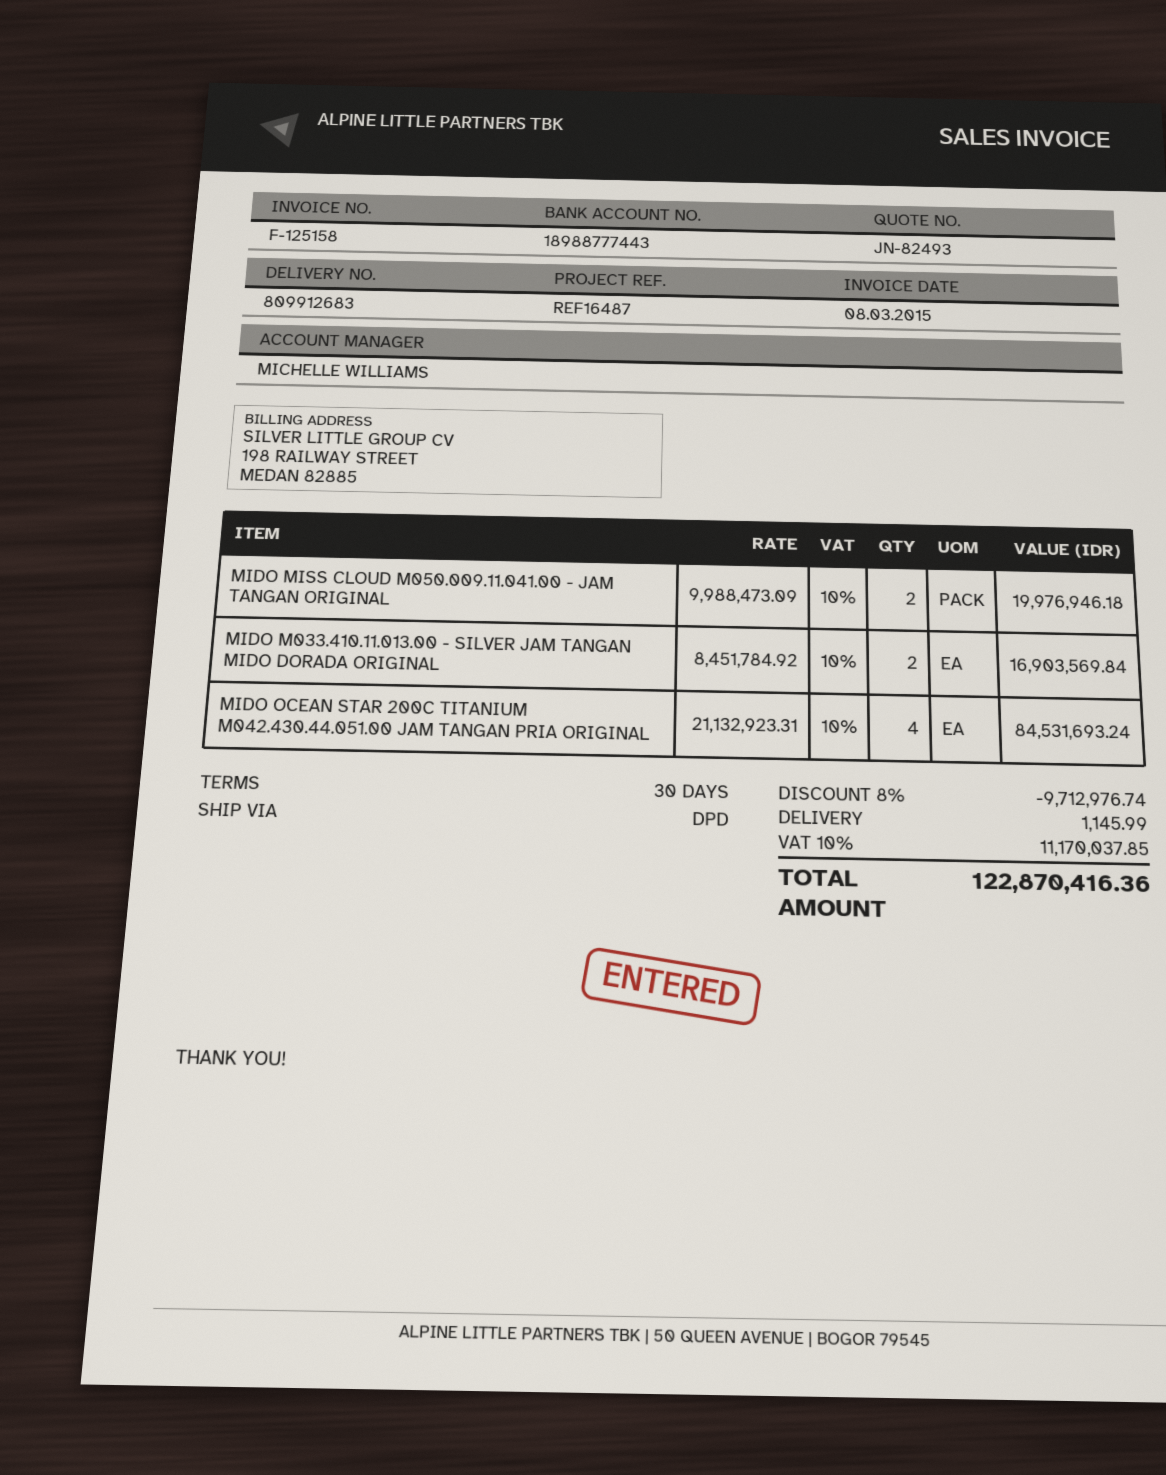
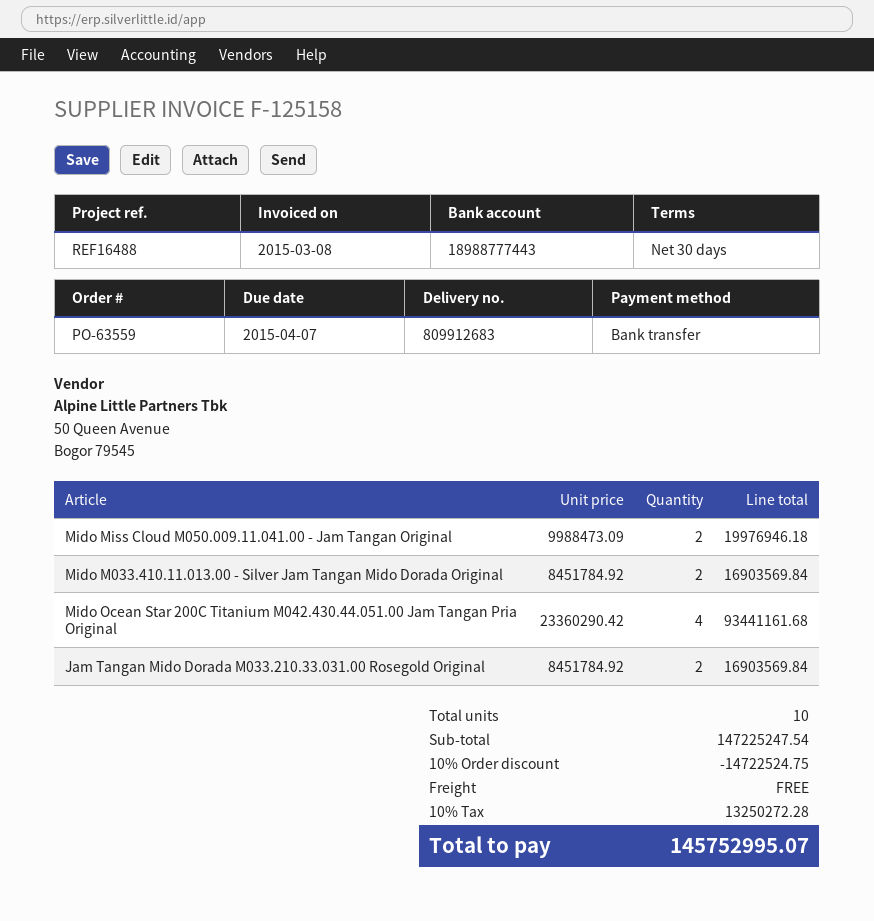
reference: REF16487 -> REF16488
MIDO OCEAN STAR 200C TITANIUM M042.430.44.051.00 JAM TANGAN PRIA ORIGINAL: 4 x 21132923.31 = 84531693.24 -> 4 x 23360290.42 = 93441161.68
Jam Tangan Mido Dorada M033.210.33.031.00 Rosegold Original: none -> 2 x 8451784.92 = 16903569.84
discount: 8% = 9712976.74 -> 10% = 14722524.75
shipping: 1145.99 -> 0.00
tax: 10% = 11170037.85 -> 10% = 13250272.28
total: 122870416.36 -> 145752995.07

